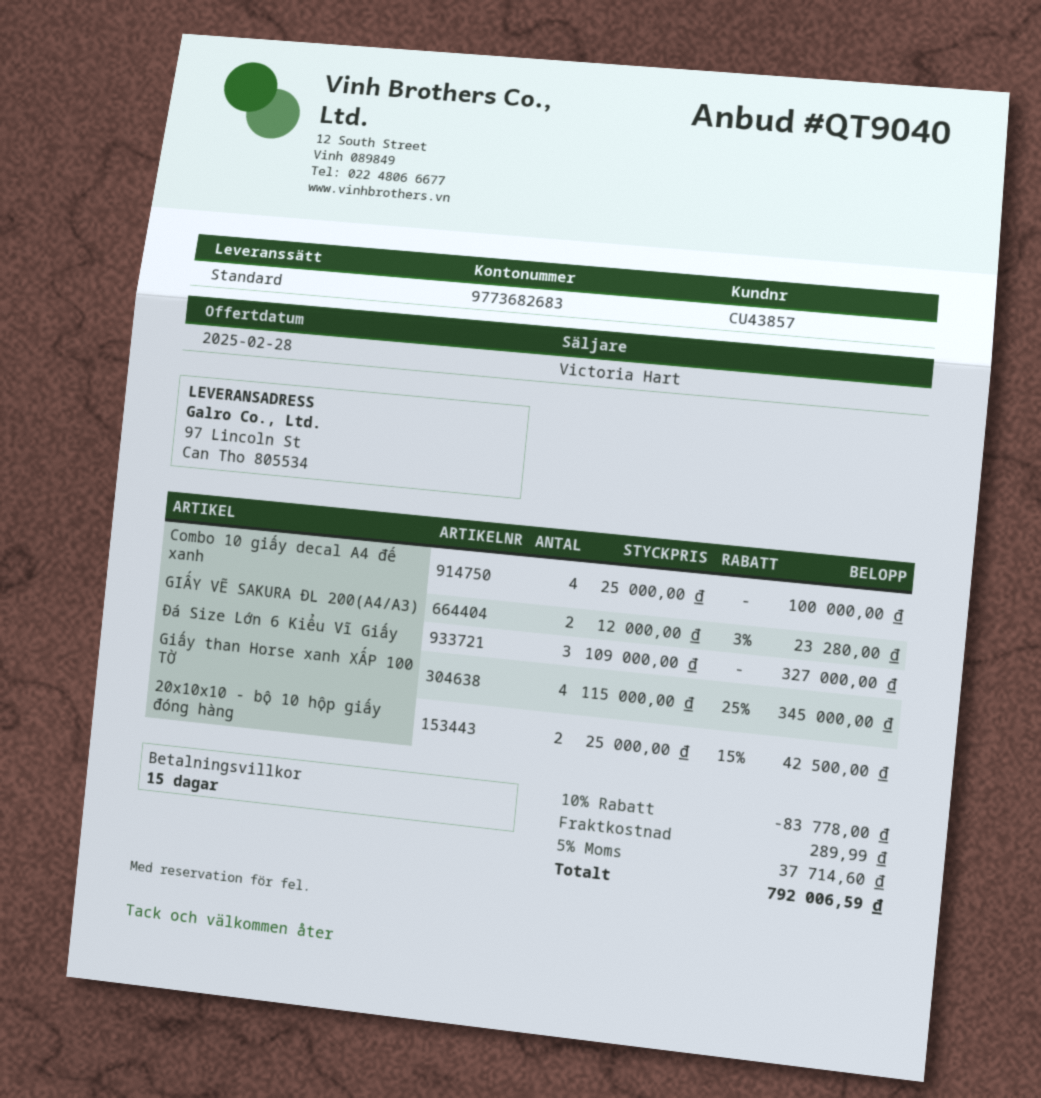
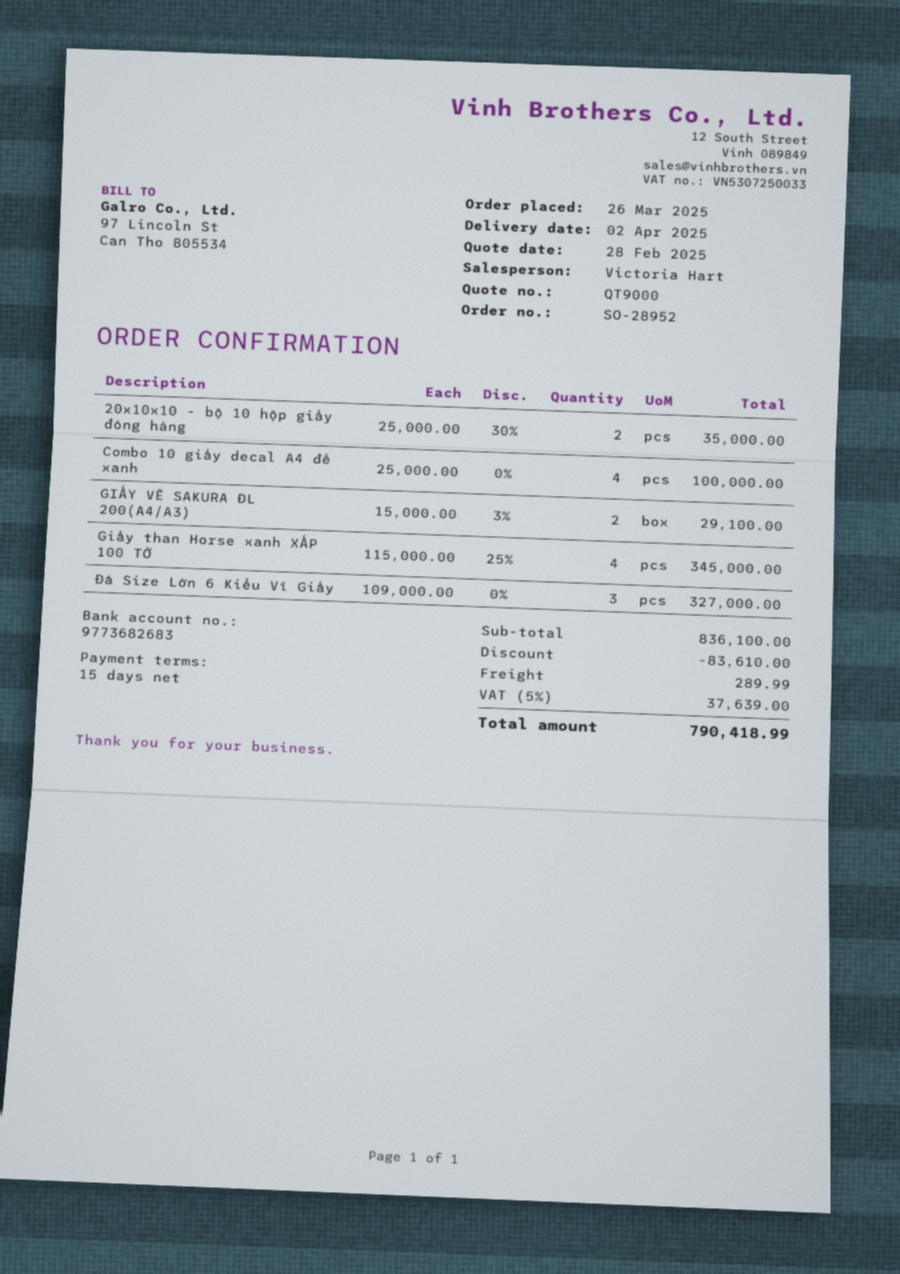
quote number: QT9040 -> QT9000
GIẤY VẼ SAKURA ĐL 200(A4/A3): 2 x 12000.00 - 3% = 23280.00 -> 2 x 15000.00 - 3% = 29100.00
20x10x10 - bộ 10 hộp giấy đóng hàng: 2 x 25000.00 - 15% = 42500.00 -> 2 x 25000.00 - 30% = 35000.00
discount: 83778.00 -> 83610.00
tax: 5% = 37714.60 -> 5% = 37639.00
total: 792006.59 -> 790418.99

